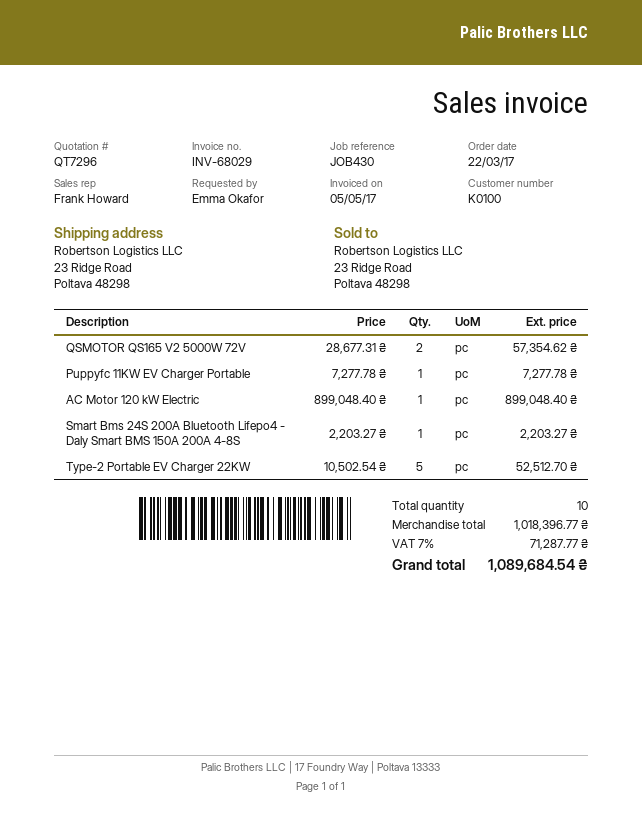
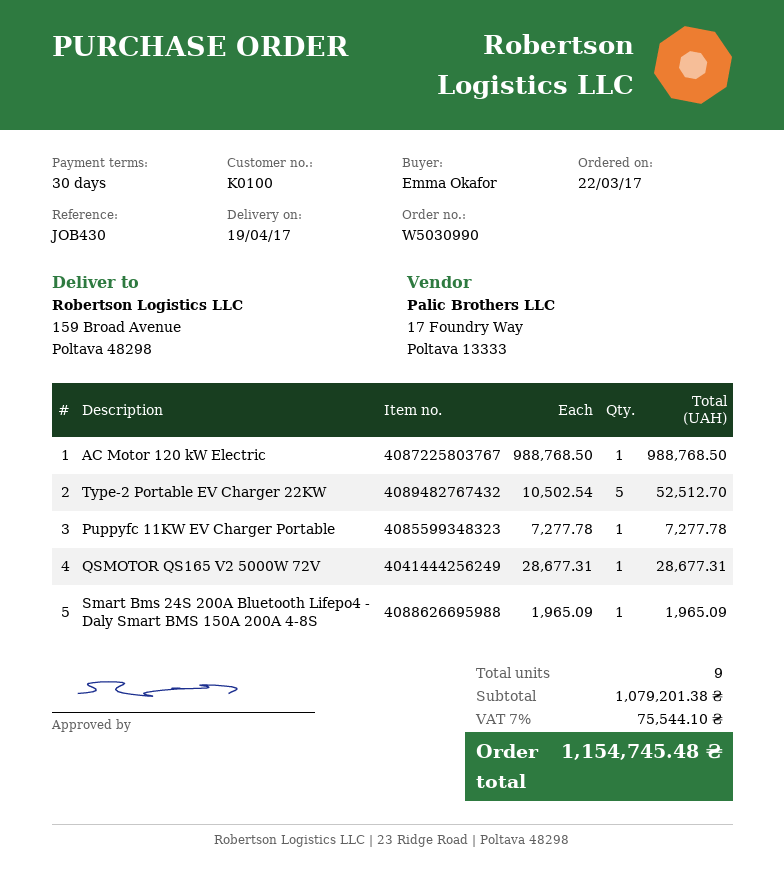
ship to: 23 Ridge Road, Poltava 48298 -> 159 Broad Avenue, Poltava 48298
QSMOTOR QS165 V2 5000W 72V: 2 x 28677.31 = 57354.62 -> 1 x 28677.31 = 28677.31
AC Motor 120 kW Electric: 1 x 899048.40 = 899048.40 -> 1 x 988768.50 = 988768.50
Smart Bms 24S 200A Bluetooth Lifepo4 - Daly Smart BMS 150A 200A 4-8S: 1 x 2203.27 = 2203.27 -> 1 x 1965.09 = 1965.09
total quantity: 10 -> 9
subtotal: 1018396.77 -> 1079201.38
tax: 7% = 71287.77 -> 7% = 75544.10
total: 1089684.54 -> 1154745.48

